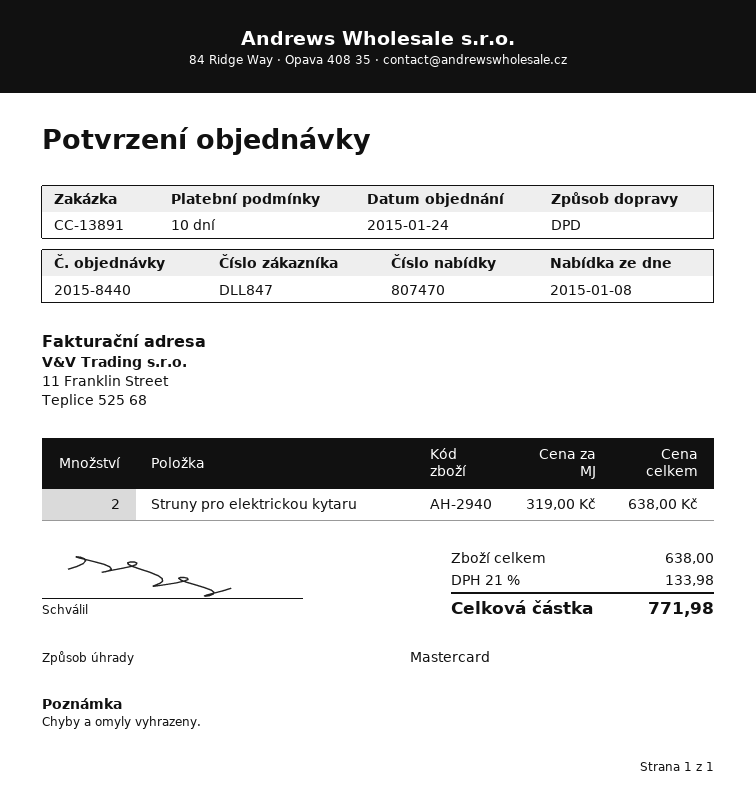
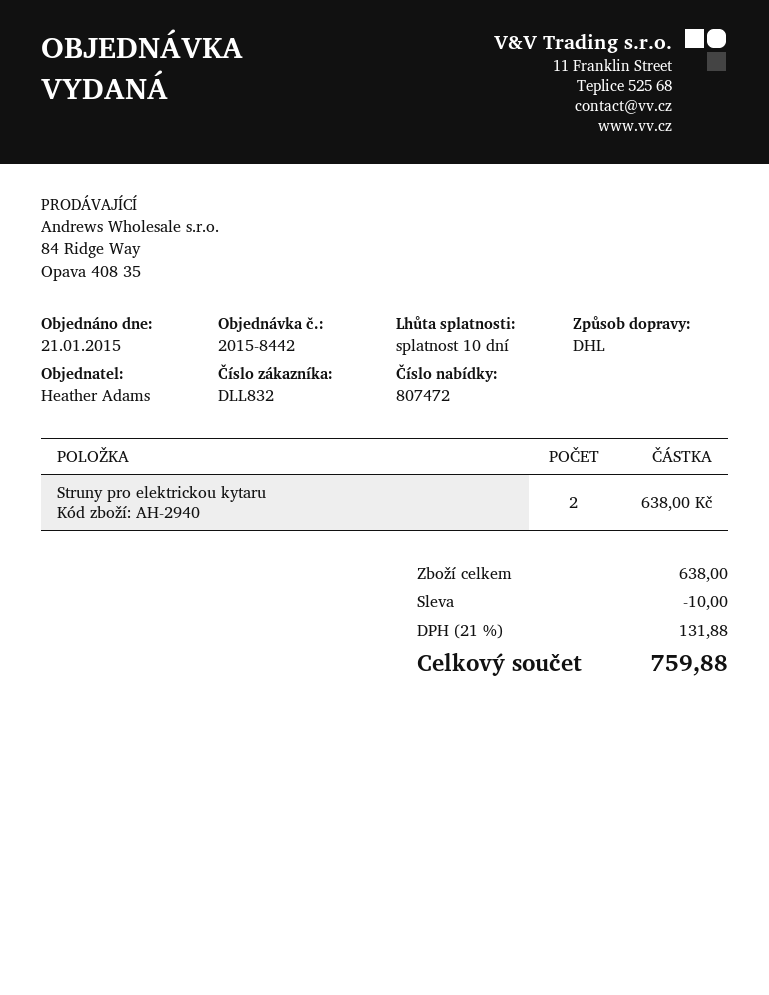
quote number: 807470 -> 807472
order number: 2015-8440 -> 2015-8442
order date: 2015-01-24 -> 2015-01-21
customer number: DLL847 -> DLL832
shipping method: DPD -> DHL
discount: none -> 10.00
tax: 21% = 133.98 -> 21% = 131.88
total: 771.98 -> 759.88

